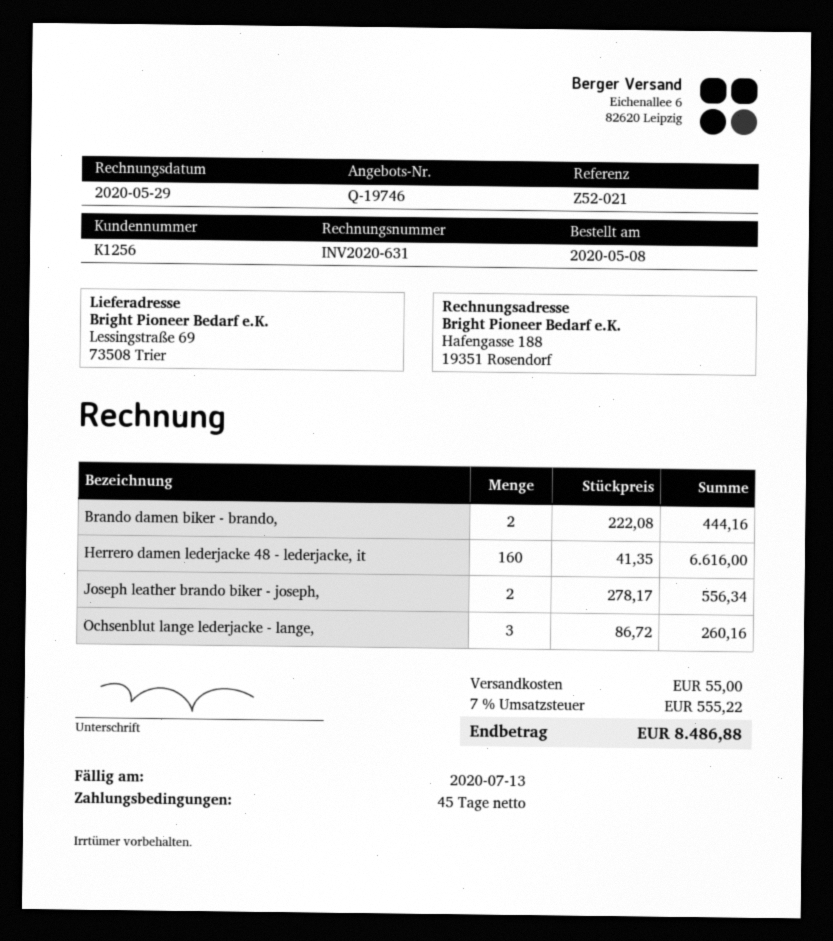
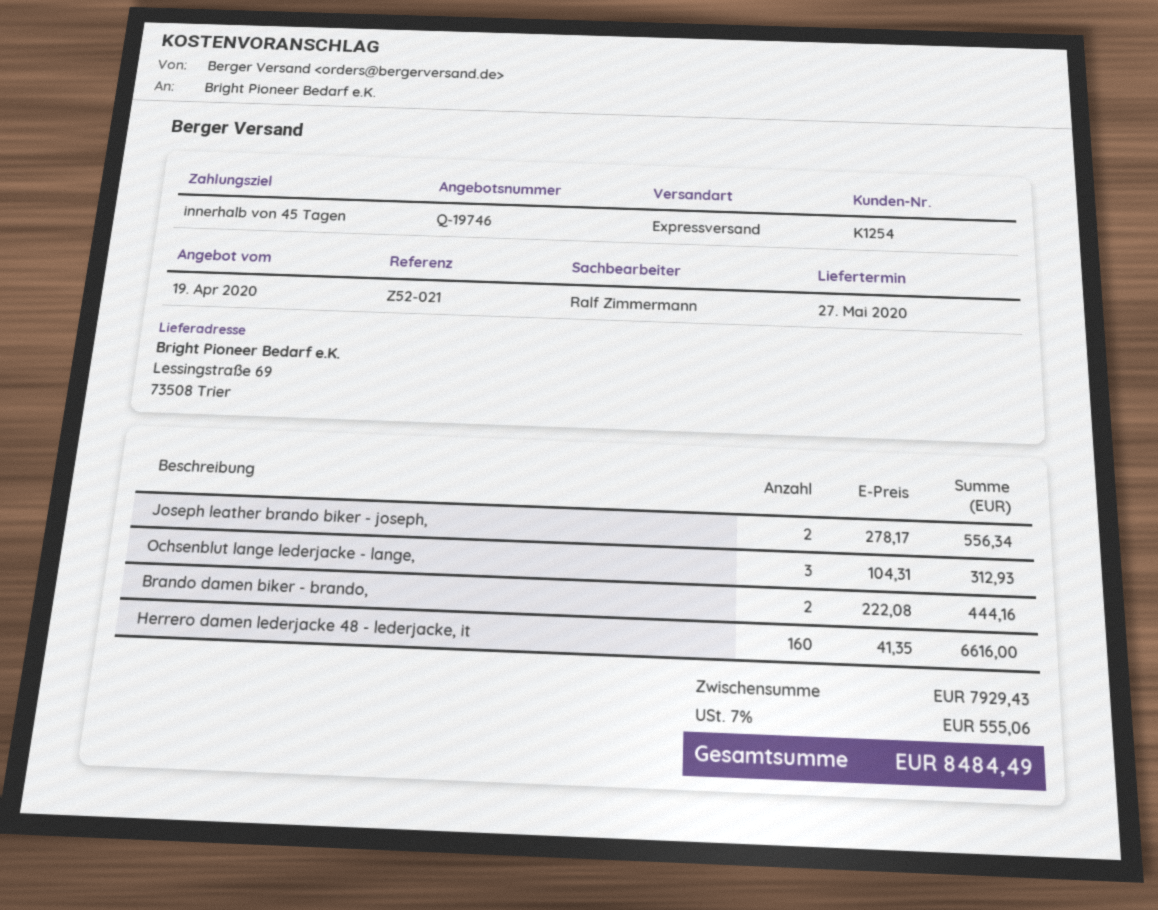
customer number: K1256 -> K1254
Ochsenblut lange lederjacke - lange,: 3 x 86.72 = 260.16 -> 3 x 104.31 = 312.93
shipping: 55.00 -> none
tax: 7% = 555.22 -> 7% = 555.06
total: 8486.88 -> 8484.49

